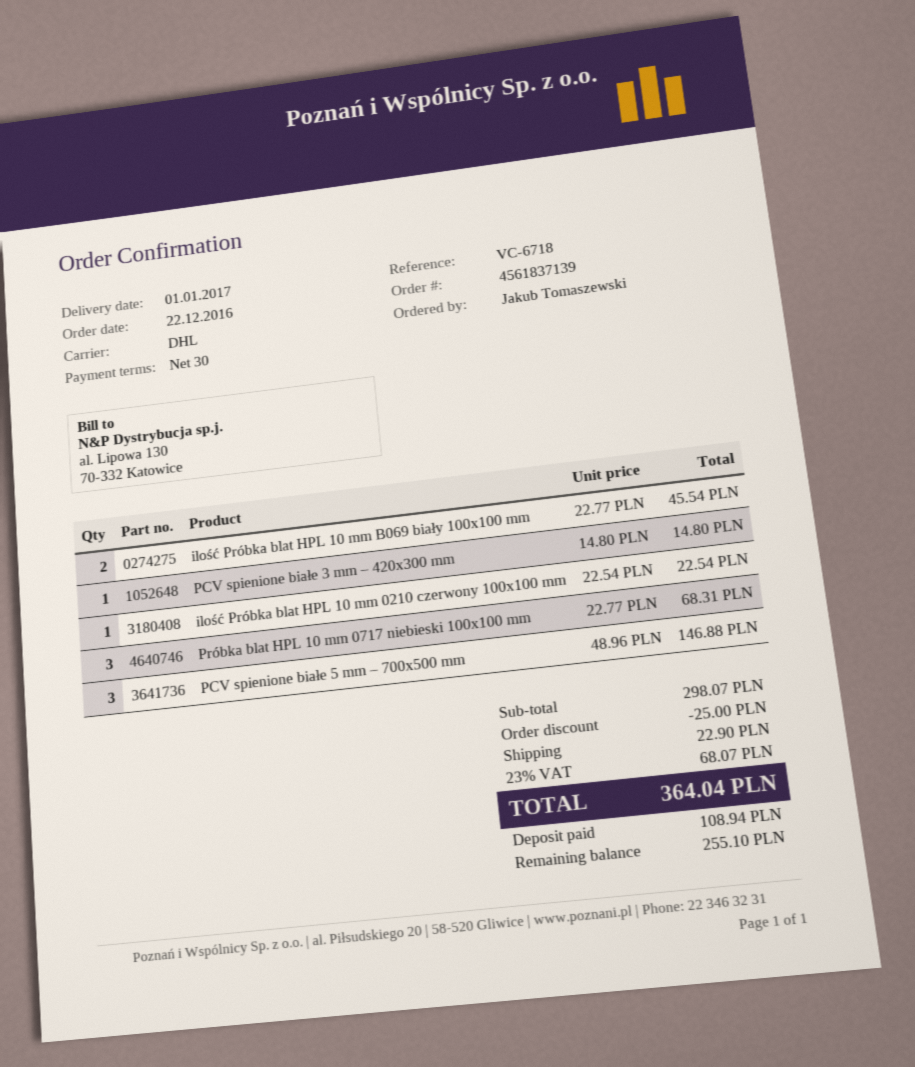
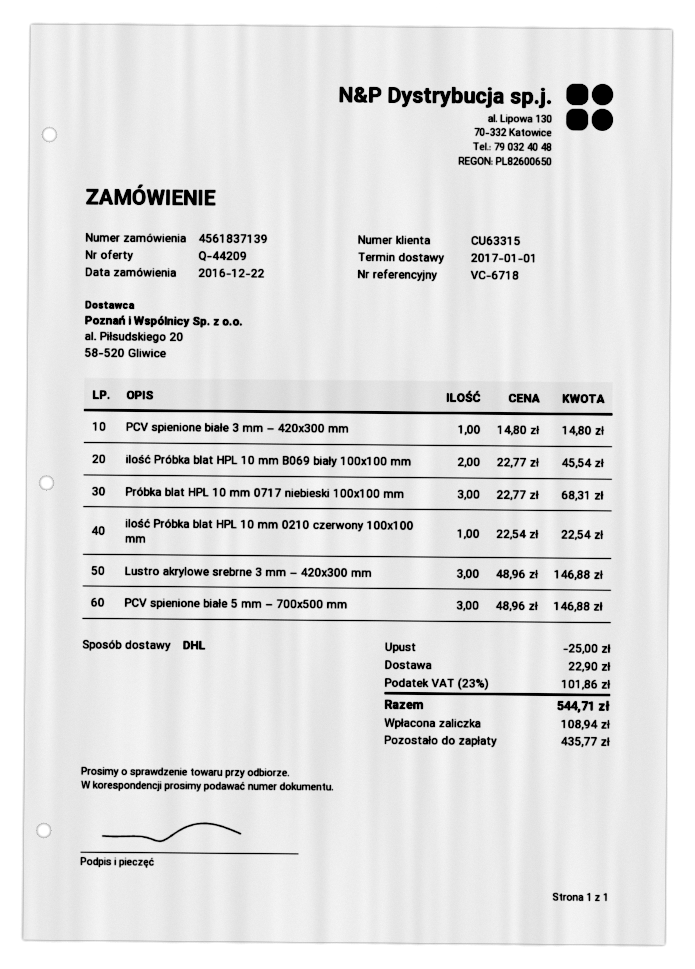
Lustro akrylowe srebrne 3 mm – 420x300 mm: none -> 3 x 48.96 = 146.88
tax: 23% = 68.07 -> 23% = 101.86
total: 364.04 -> 544.71
balance: 255.10 -> 435.77

